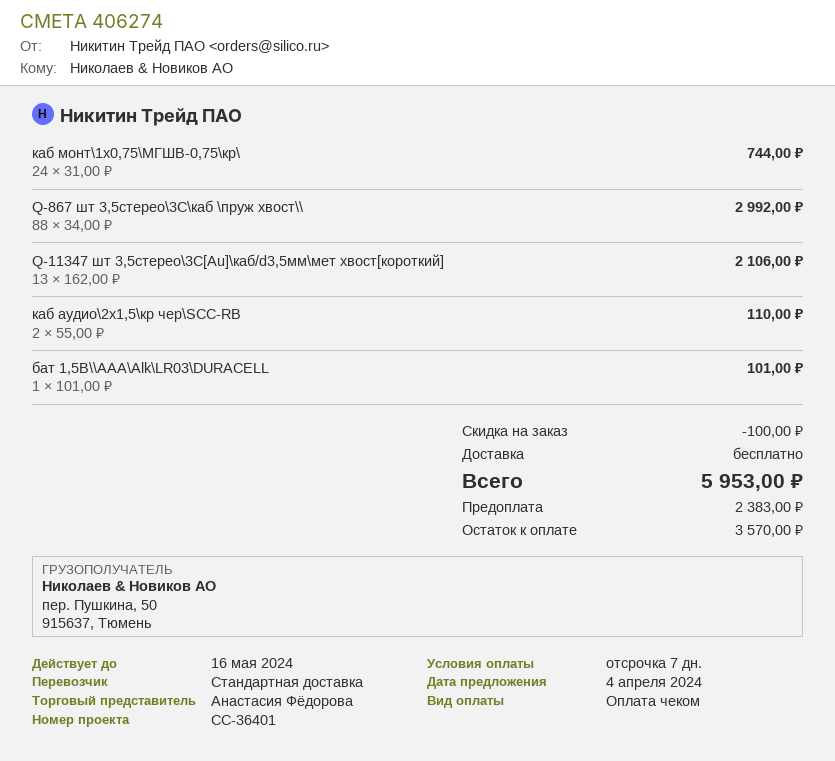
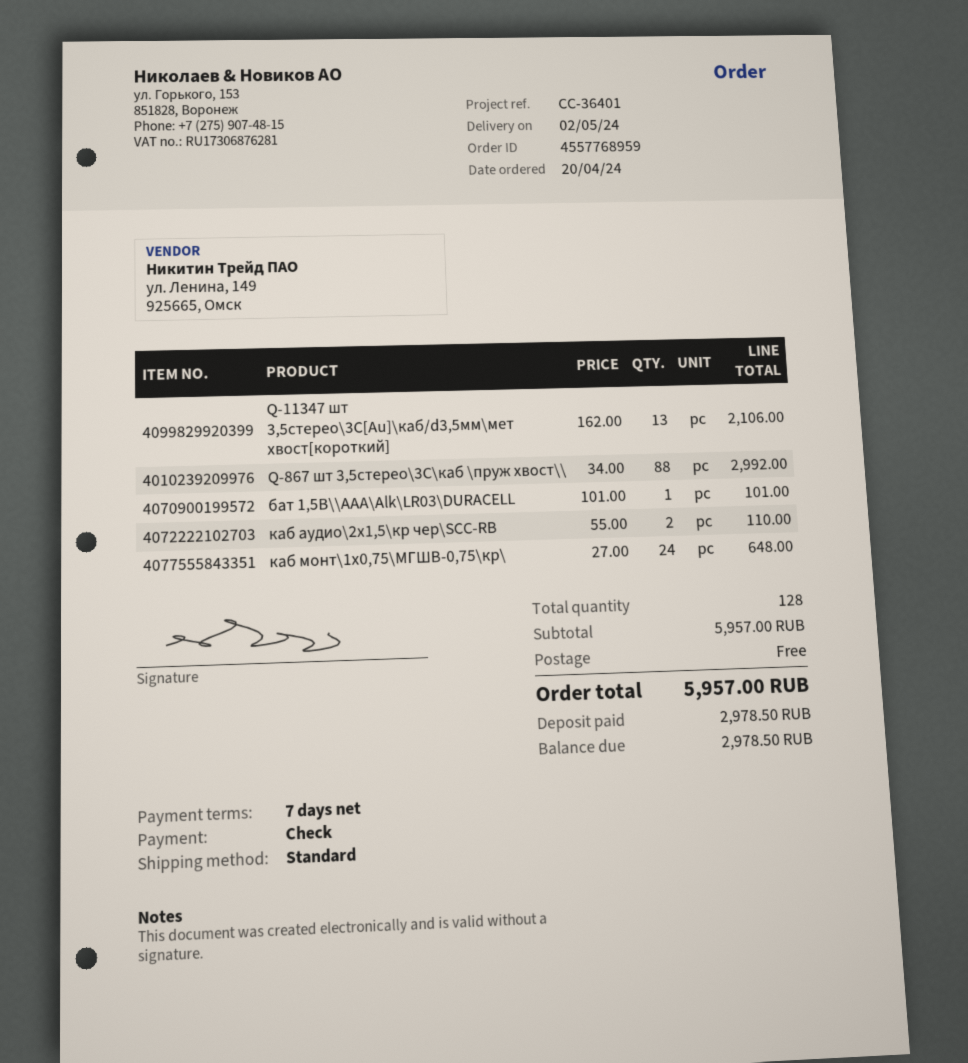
каб монт\1x0,75\МГШВ-0,75\кр\: 24 x 31.00 = 744.00 -> 24 x 27.00 = 648.00
discount: 100.00 -> none
total: 5953.00 -> 5957.00
deposit: 2383.00 -> 2978.50
balance: 3570.00 -> 2978.50

